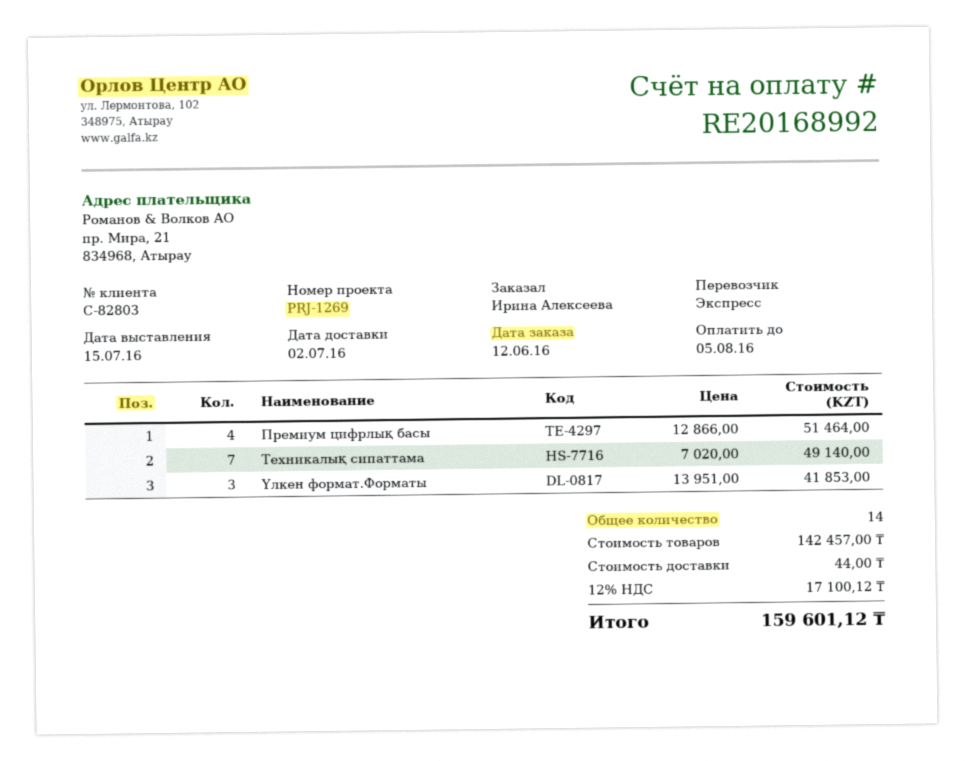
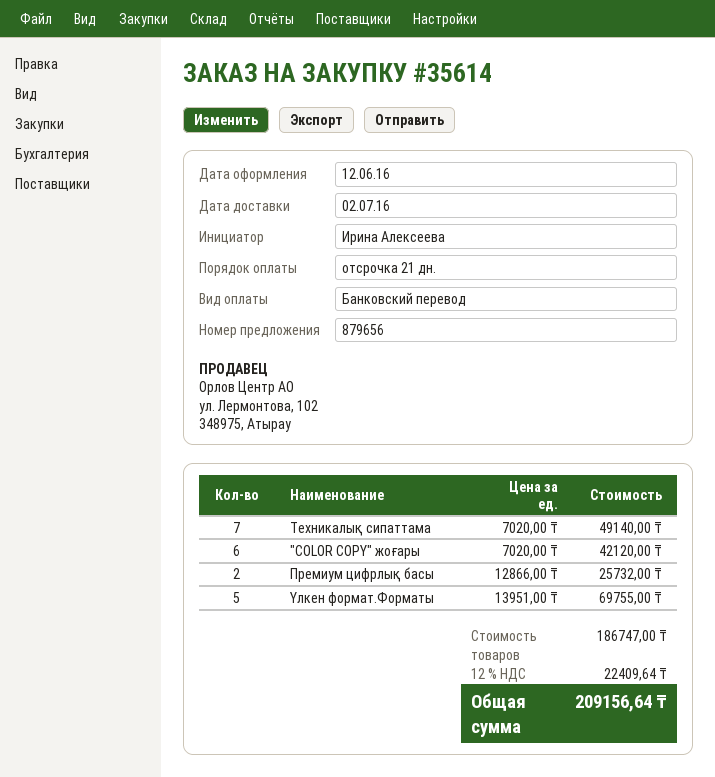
Премиум цифрлық басы: 4 x 12866.00 = 51464.00 -> 2 x 12866.00 = 25732.00
Үлкен формат.Форматы: 3 x 13951.00 = 41853.00 -> 5 x 13951.00 = 69755.00
"COLOR COPY" жоғары: none -> 6 x 7020.00 = 42120.00
subtotal: 142457.00 -> 186747.00
shipping: 44.00 -> none
tax: 12% = 17100.12 -> 12% = 22409.64
total: 159601.12 -> 209156.64

